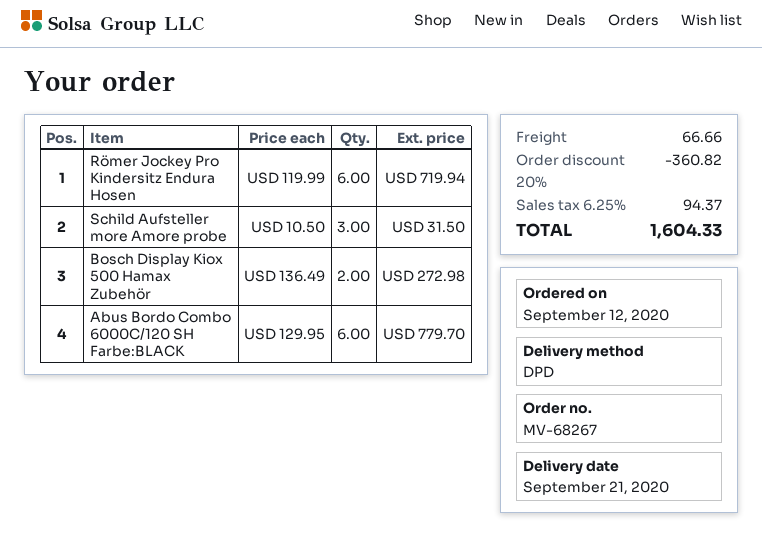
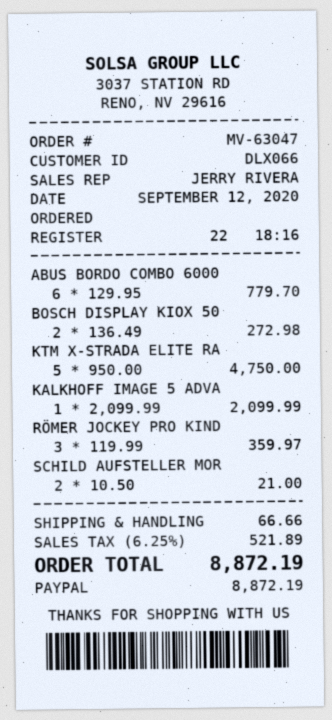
order number: MV-68267 -> MV-63047
Römer Jockey Pro Kindersitz Endura Hosen: 6 x 119.99 = 719.94 -> 3 x 119.99 = 359.97
Schild Aufsteller more Amore probe: 3 x 10.50 = 31.50 -> 2 x 10.50 = 21.00
KTM X-STRADA ELITE RA: none -> 5 x 950.00 = 4750.00
KALKHOFF IMAGE 5 ADVA: none -> 1 x 2099.99 = 2099.99
discount: 20% = 360.82 -> none
tax: 6.25% = 94.37 -> 6.25% = 521.89
total: 1604.33 -> 8872.19

